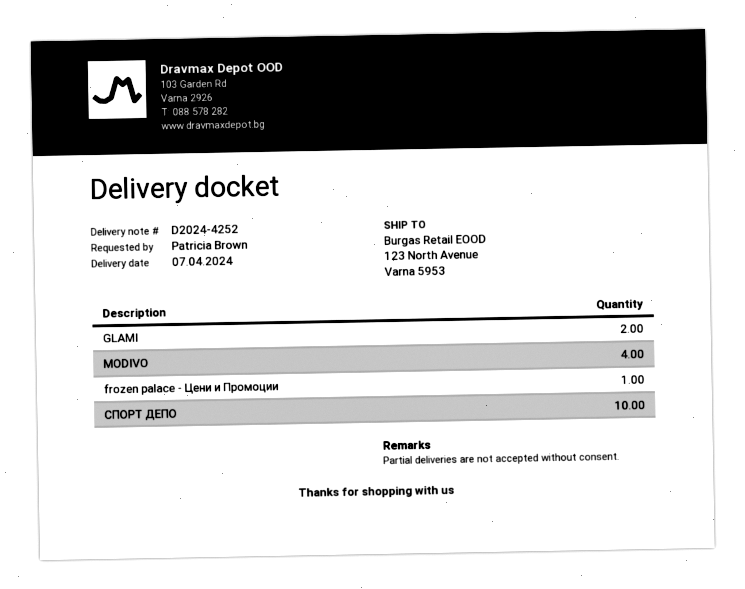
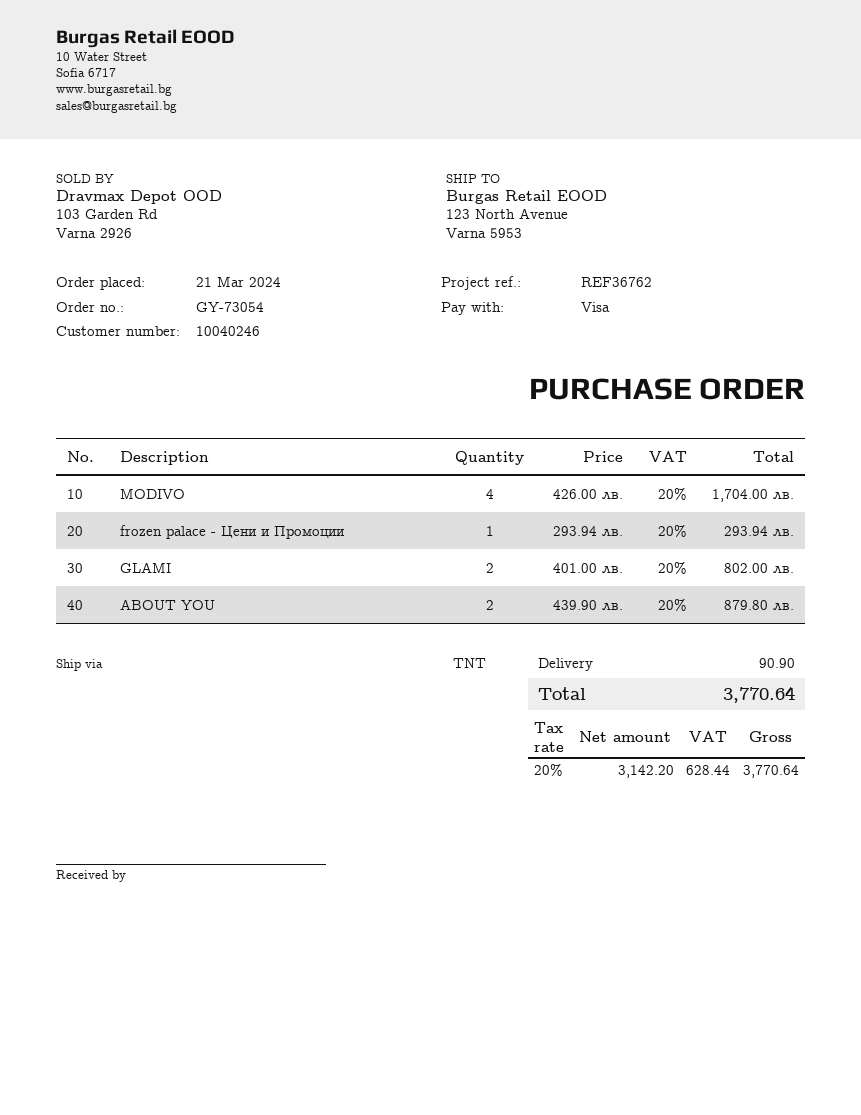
СПОРТ ДЕПО: 10 -> none
ABOUT YOU: none -> 2

